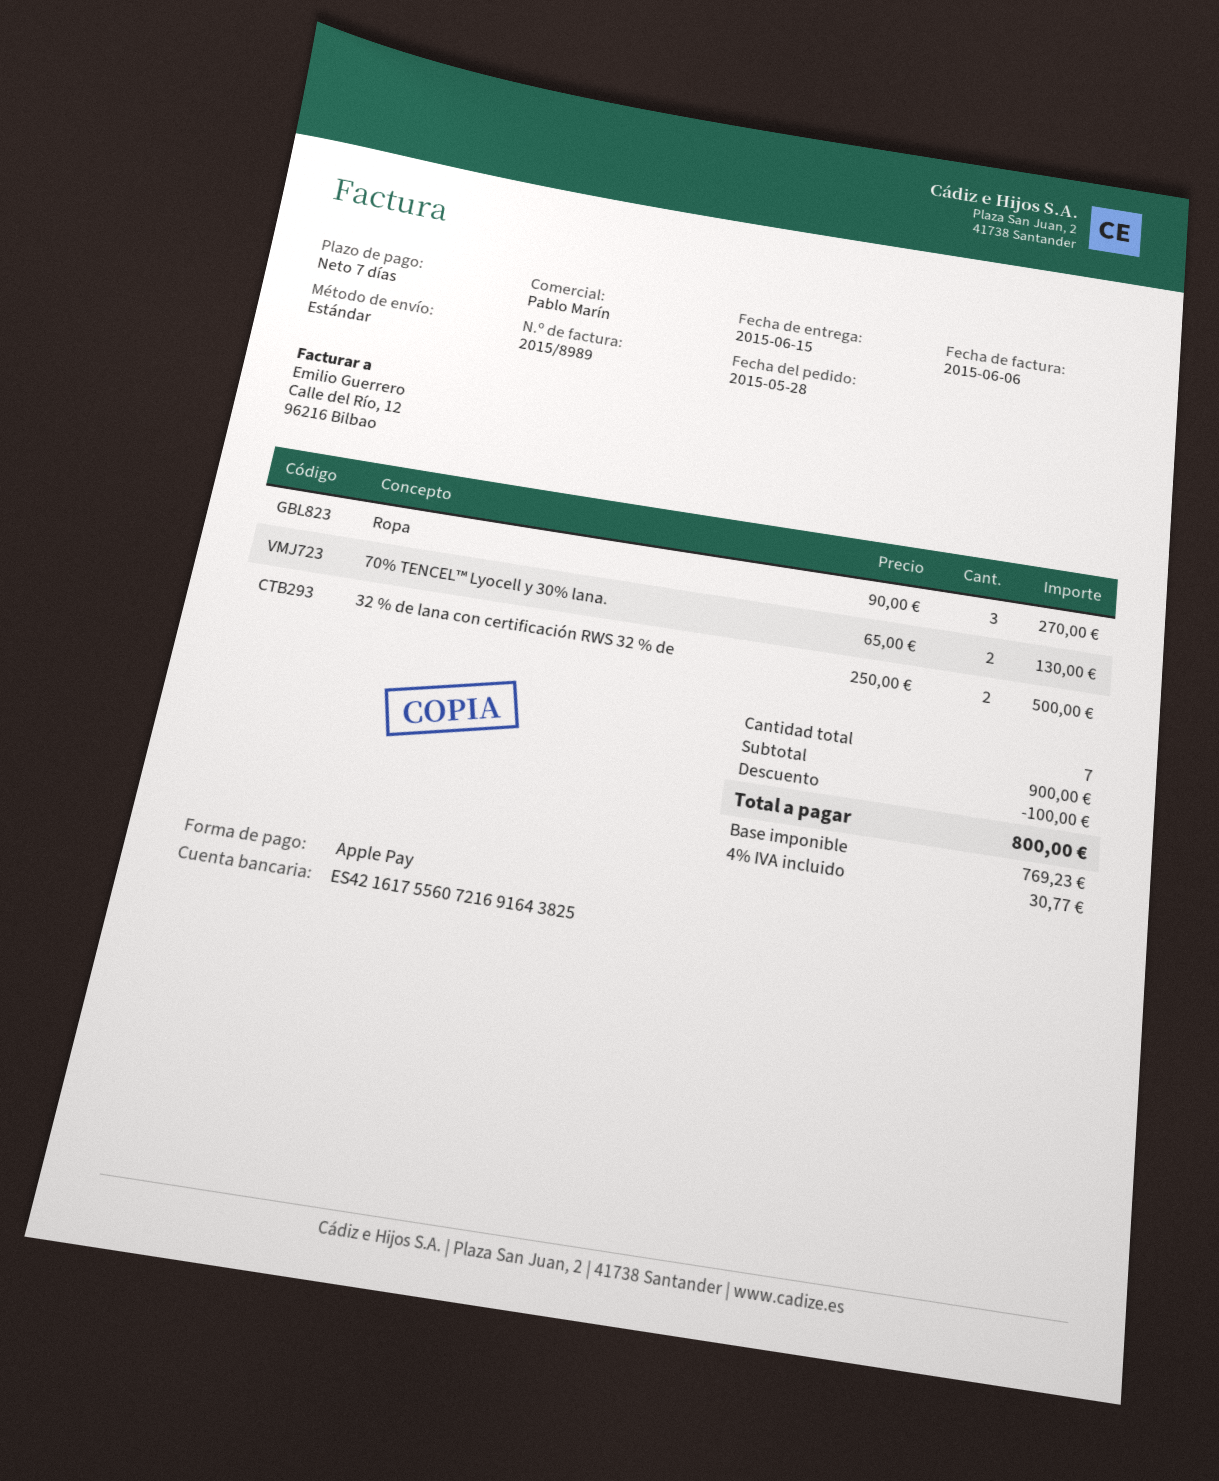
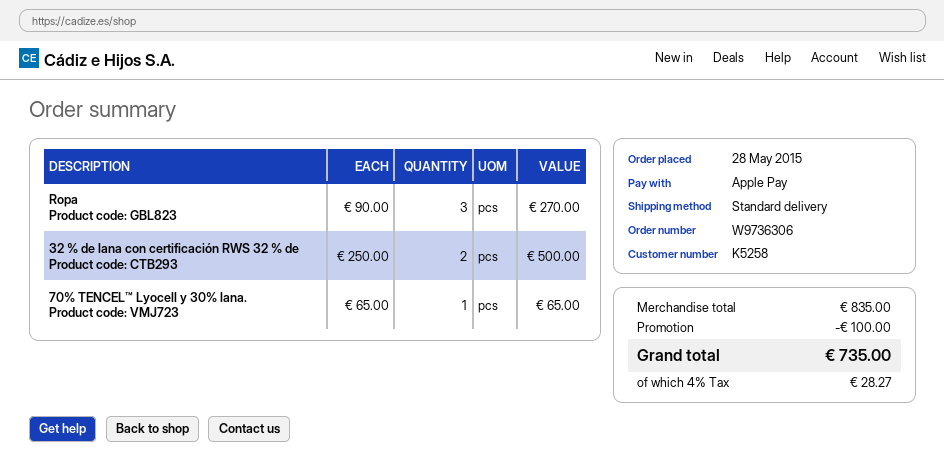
70% TENCEL™ Lyocell y 30% lana.: 2 x 65.00 = 130.00 -> 1 x 65.00 = 65.00
subtotal: 900.00 -> 835.00
tax: 4% = 30.77 -> 4% = 28.27
total: 800.00 -> 735.00

